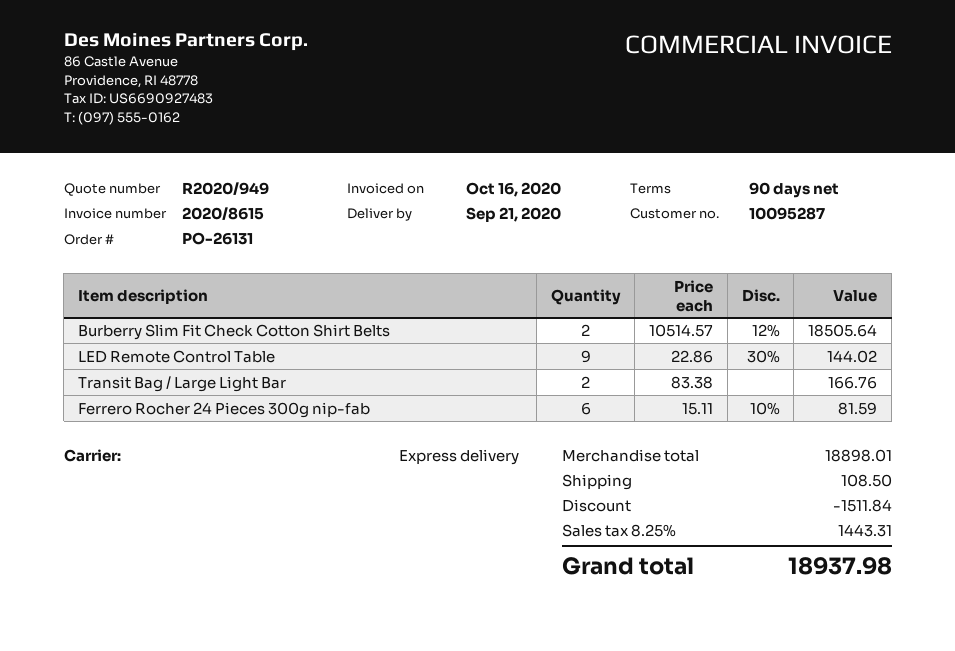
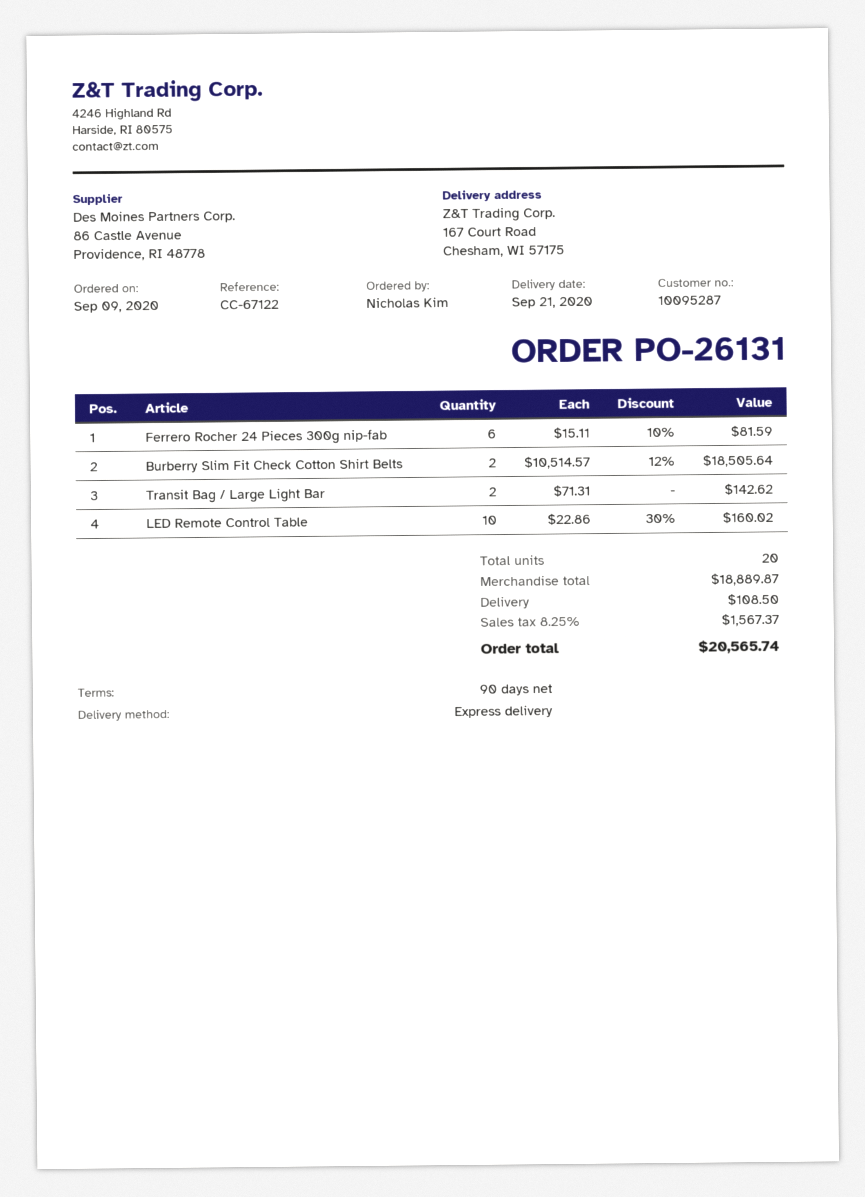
LED Remote Control Table: 9 x 22.86 - 30% = 144.02 -> 10 x 22.86 - 30% = 160.02
Transit Bag / Large Light Bar: 2 x 83.38 = 166.76 -> 2 x 71.31 = 142.62
subtotal: 18898.01 -> 18889.87
discount: 1511.84 -> none
tax: 8.25% = 1443.31 -> 8.25% = 1567.37
total: 18937.98 -> 20565.74

